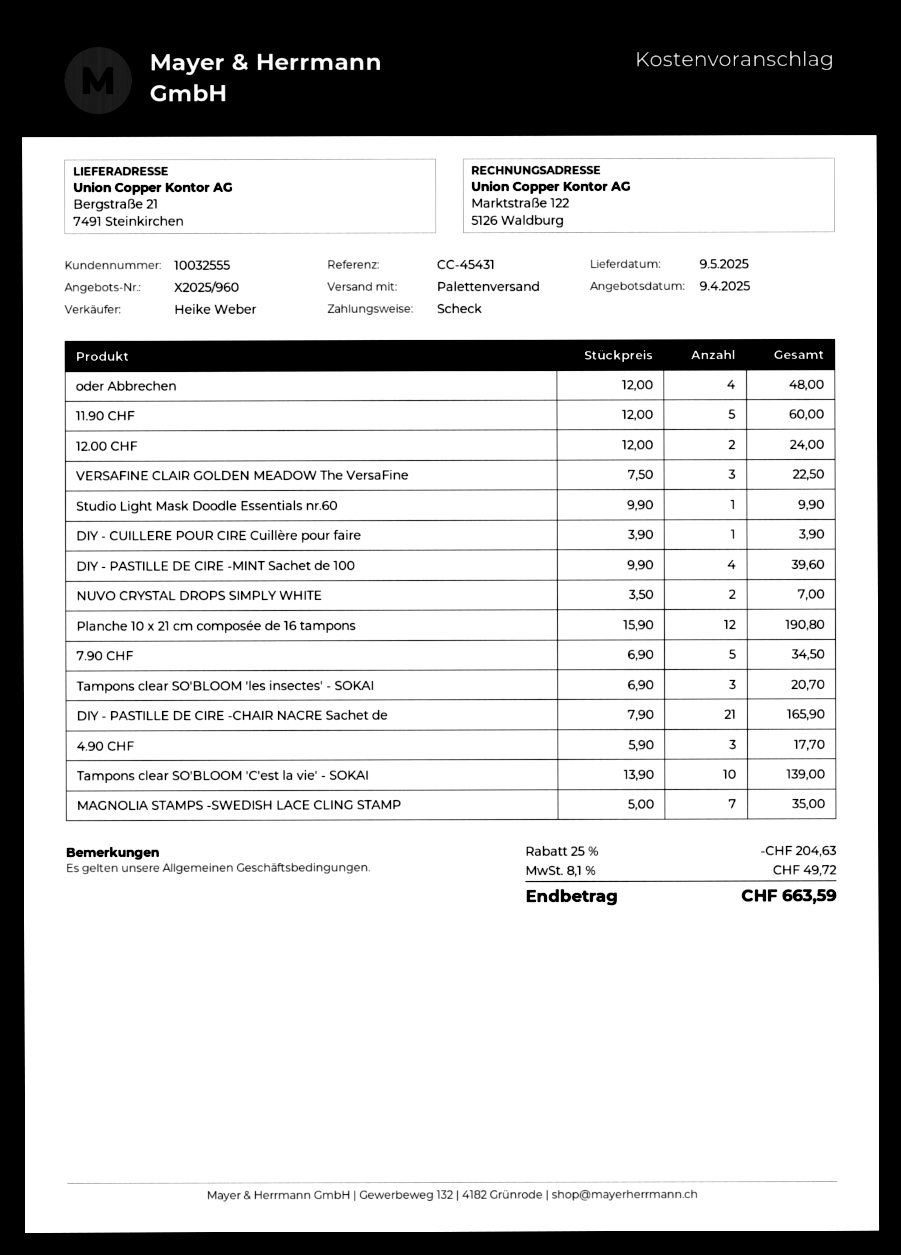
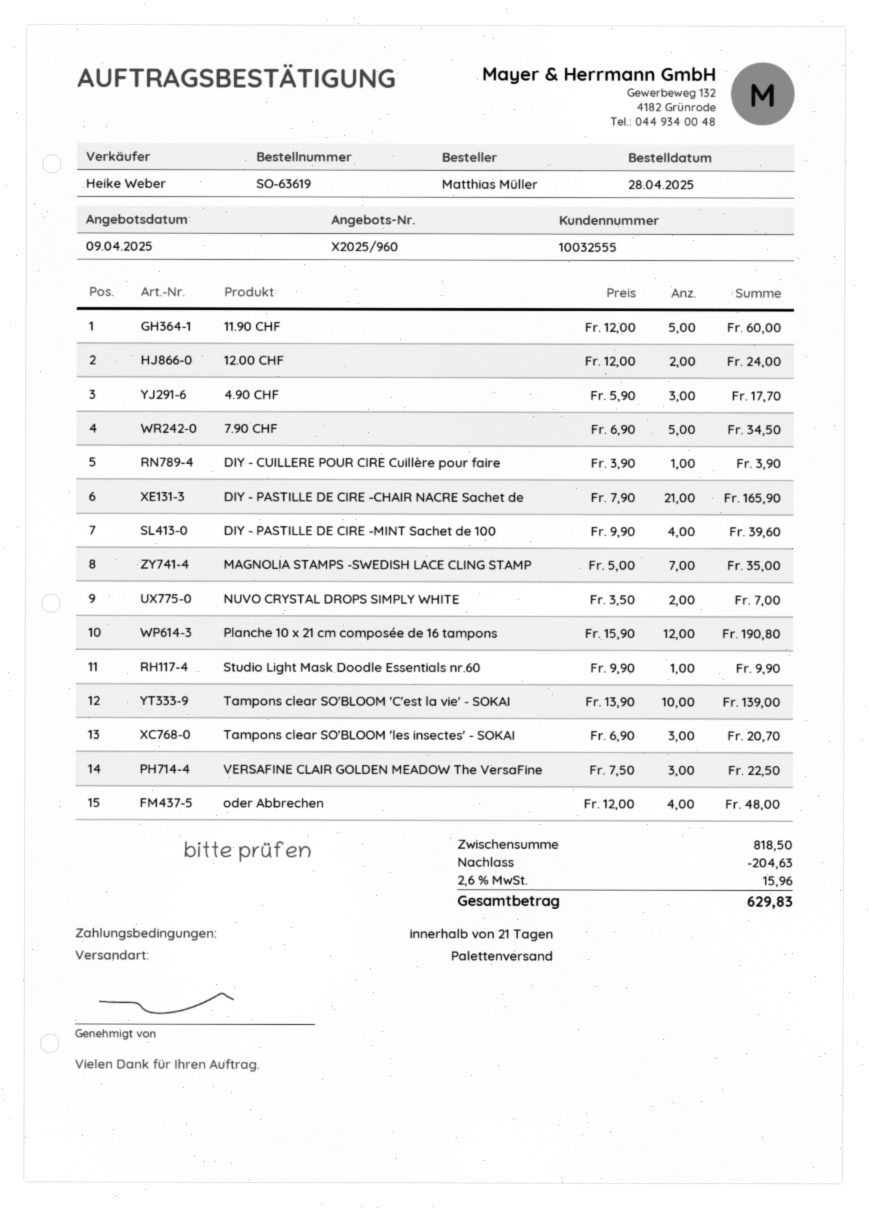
tax: 8.1% = 49.72 -> 2.6% = 15.96
total: 663.59 -> 629.83

